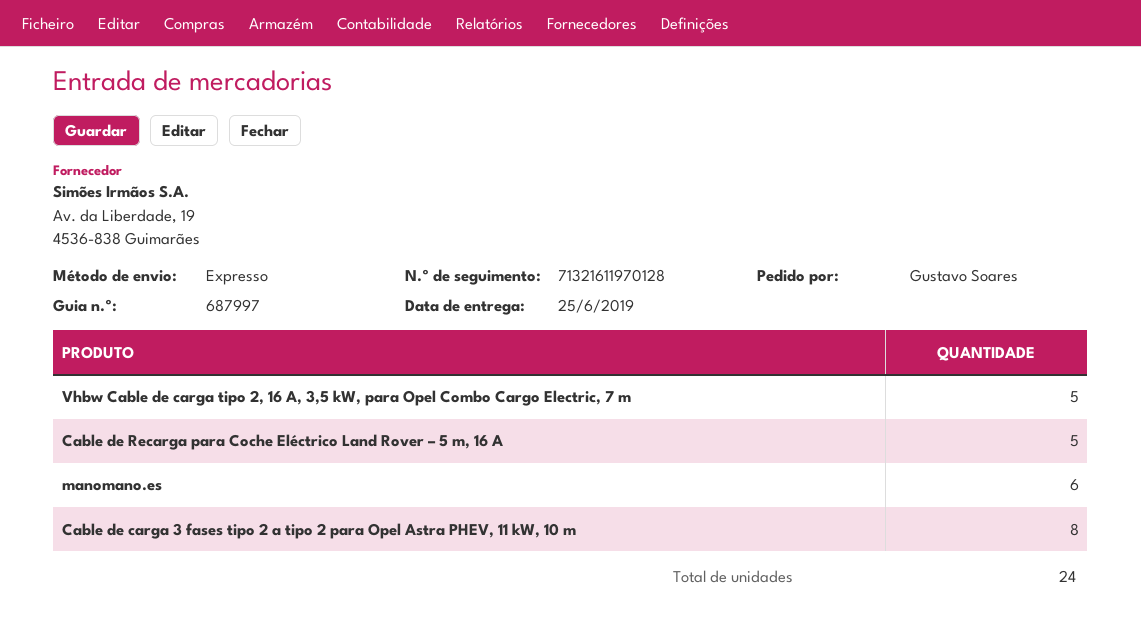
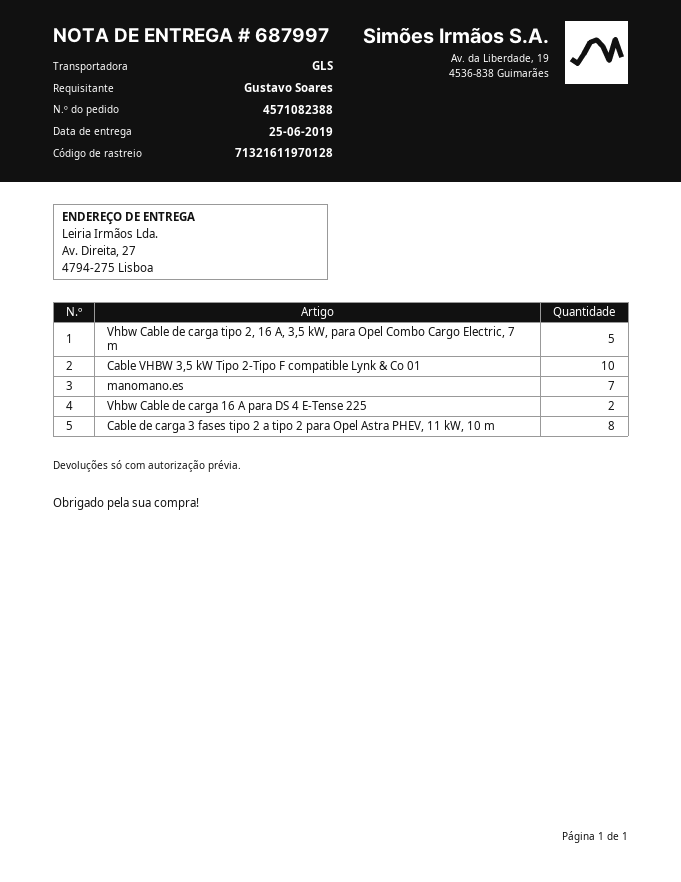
shipping method: express -> GLS
Cable de Recarga para Coche Eléctrico Land Rover – 5 m, 16 A: 5 -> none
manomano.es: 6 -> 7
Cable VHBW 3,5 kW Tipo 2‑Tipo F compatible Lynk & Co 01: none -> 10
Vhbw Cable de carga 16 A para DS 4 E-Tense 225: none -> 2

